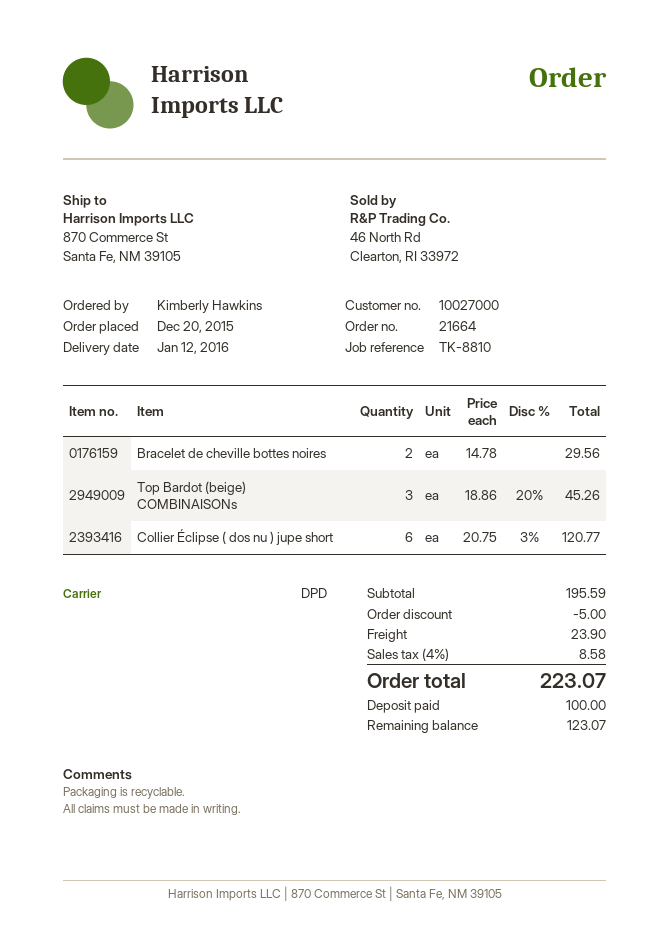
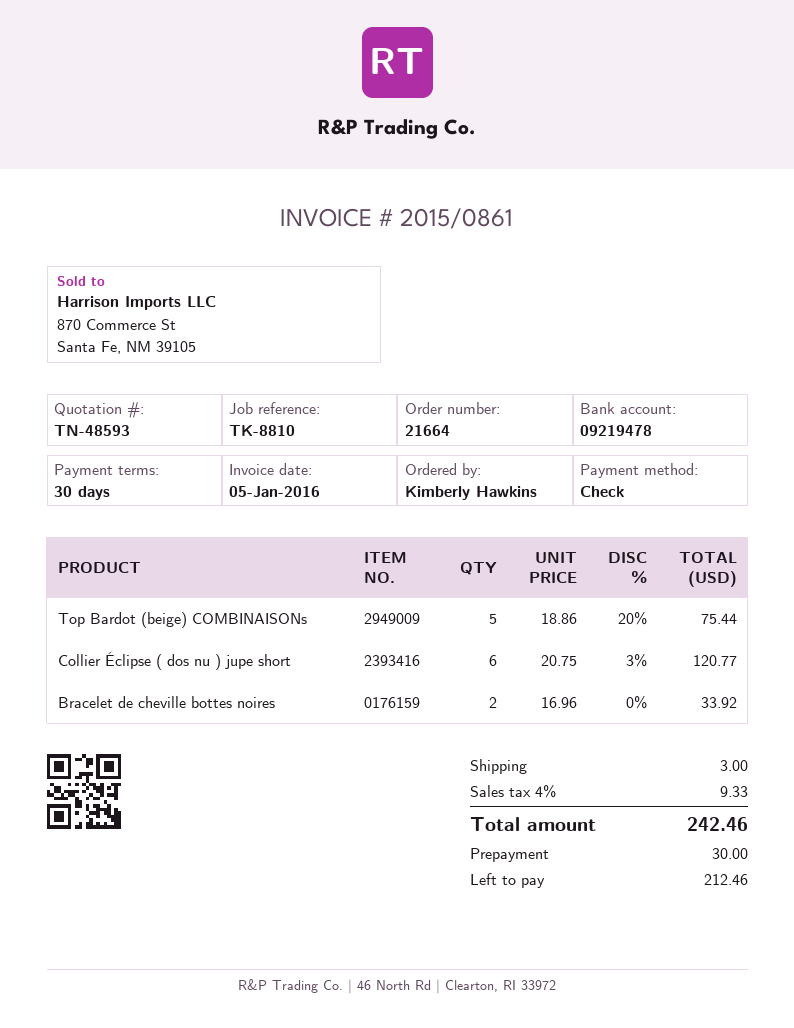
Bracelet de cheville bottes noires: 2 x 14.78 = 29.56 -> 2 x 16.96 = 33.92
Top Bardot (beige) COMBINAISONs: 3 x 18.86 - 20% = 45.26 -> 5 x 18.86 - 20% = 75.44
discount: 5.00 -> none
shipping: 23.90 -> 3.00
tax: 4% = 8.58 -> 4% = 9.33
total: 223.07 -> 242.46
deposit: 100.00 -> 30.00
balance: 123.07 -> 212.46

